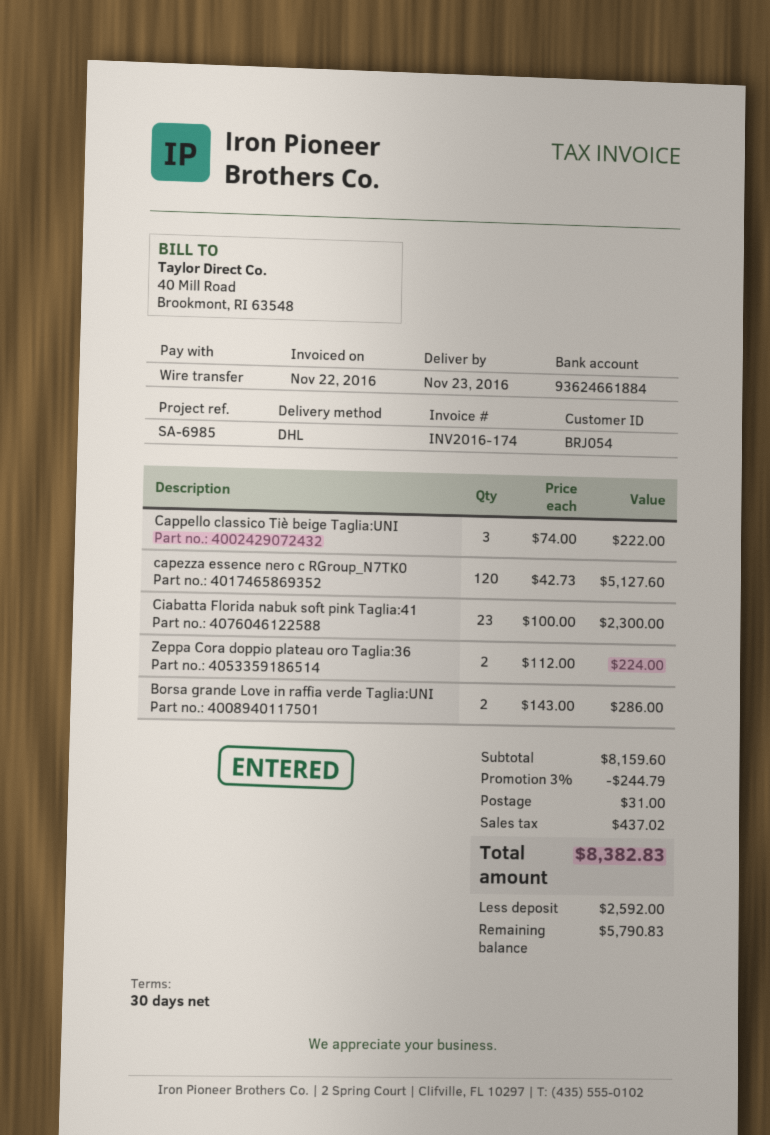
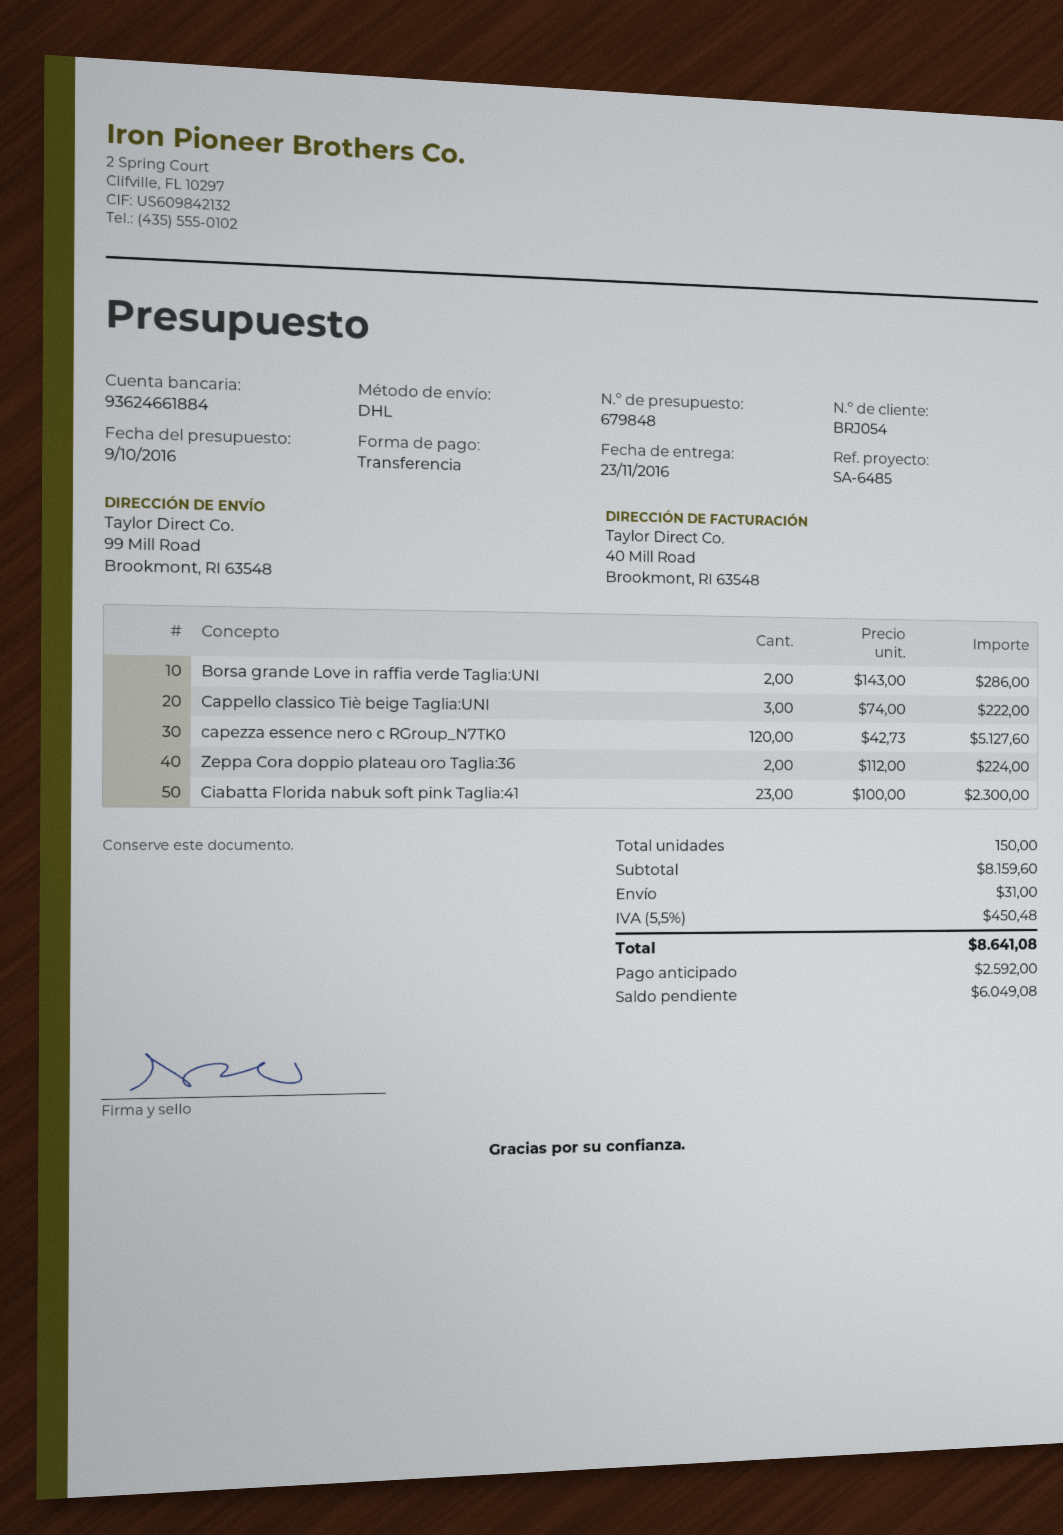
reference: SA-6985 -> SA-6485
discount: 3% = 244.79 -> none
tax: 437.02 -> 450.48
total: 8382.83 -> 8641.08
balance: 5790.83 -> 6049.08

